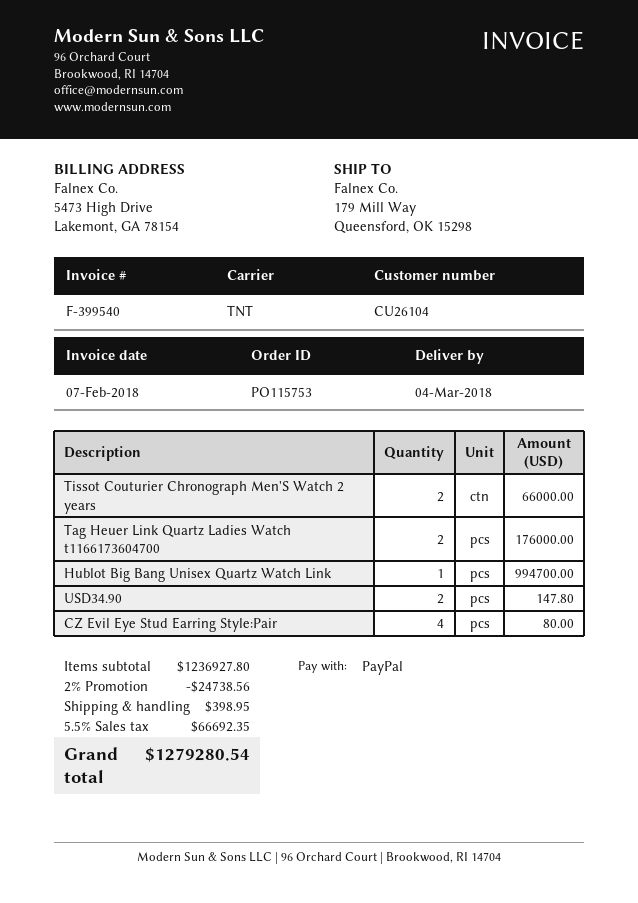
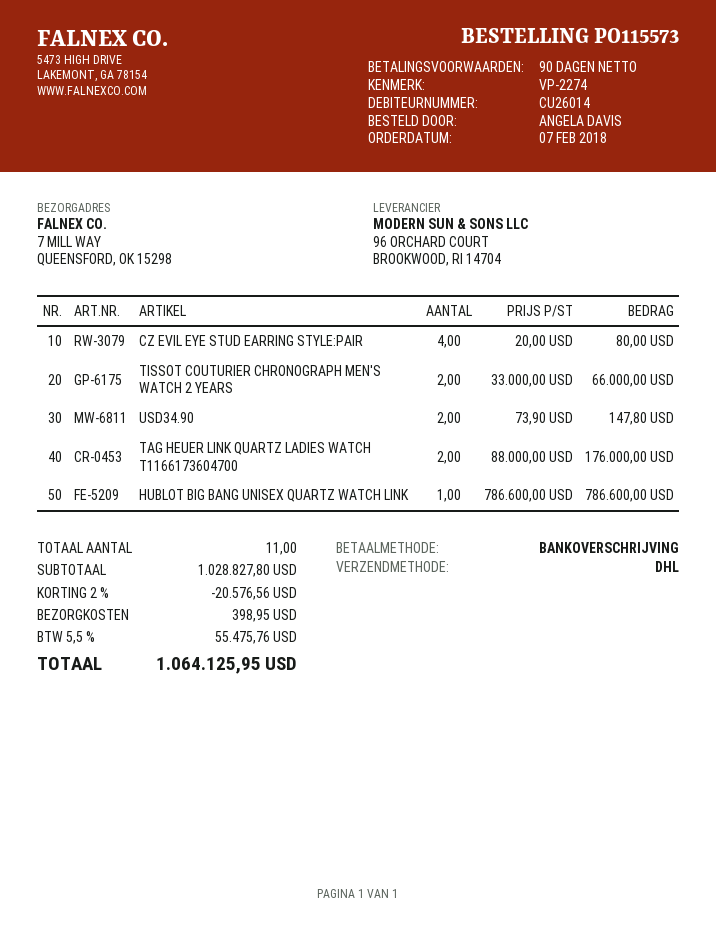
order number: PO115753 -> PO115573
customer number: CU26104 -> CU26014
payment method: PayPal -> bank transfer
shipping method: TNT -> DHL
ship to: 179 Mill Way, Queensford, OK 15298 -> 7 MILL WAY, QUEENSFORD, OK 15298
Hublot Big Bang Unisex Quartz Watch Link: 1 for 994700.00 -> 1 for 786600.00
subtotal: 1236927.80 -> 1028827.80
discount: 2% = 24738.56 -> 2% = 20576.56
tax: 5.5% = 66692.35 -> 5.5% = 55475.76
total: 1279280.54 -> 1064125.95

